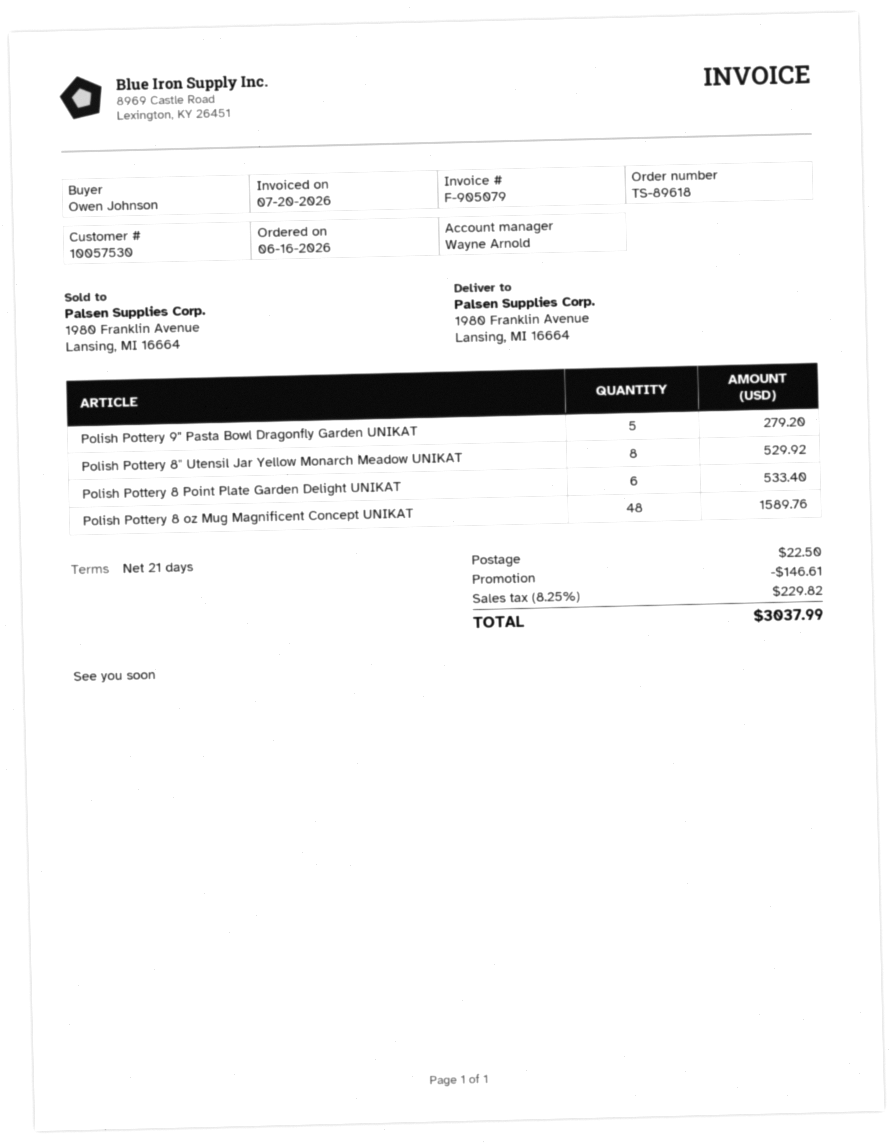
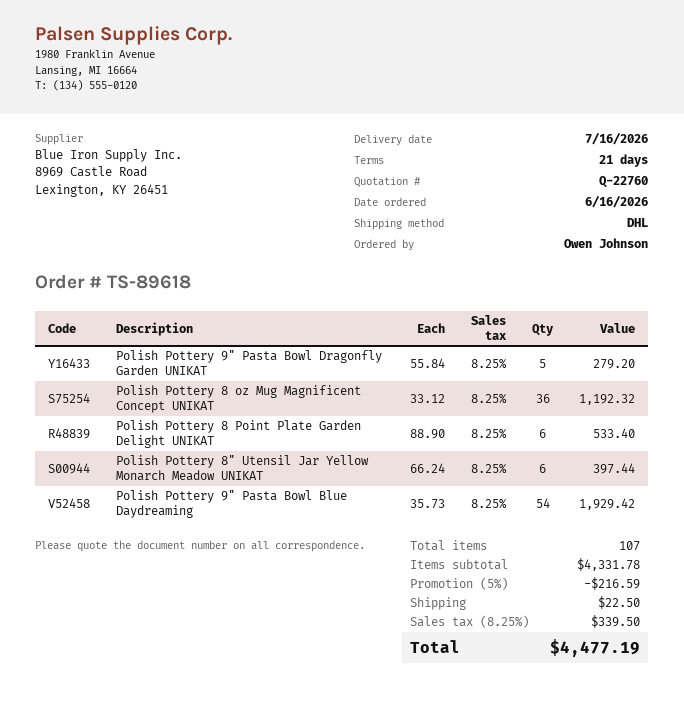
Polish Pottery 8" Utensil Jar Yellow Monarch Meadow UNIKAT: 8 for 529.92 -> 6 for 397.44
Polish Pottery 8 oz Mug Magnificent Concept UNIKAT: 48 for 1589.76 -> 36 for 1192.32
Polish Pottery 9" Pasta Bowl Blue Daydreaming: none -> 54 for 1929.42
discount: 146.61 -> 216.59
tax: 8.25% = 229.82 -> 8.25% = 339.50
total: 3037.99 -> 4477.19

